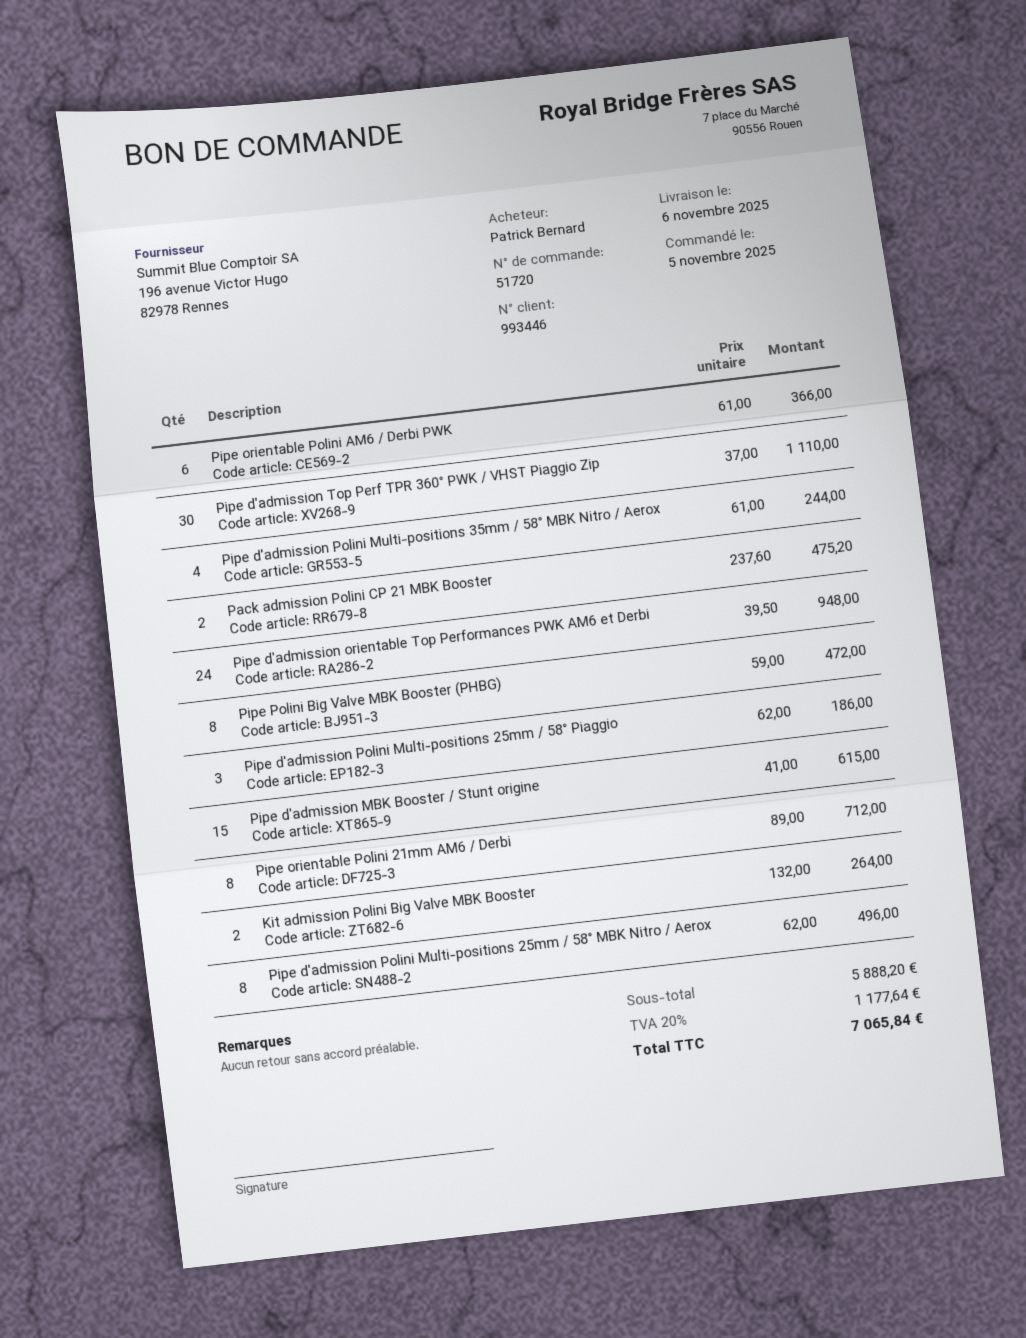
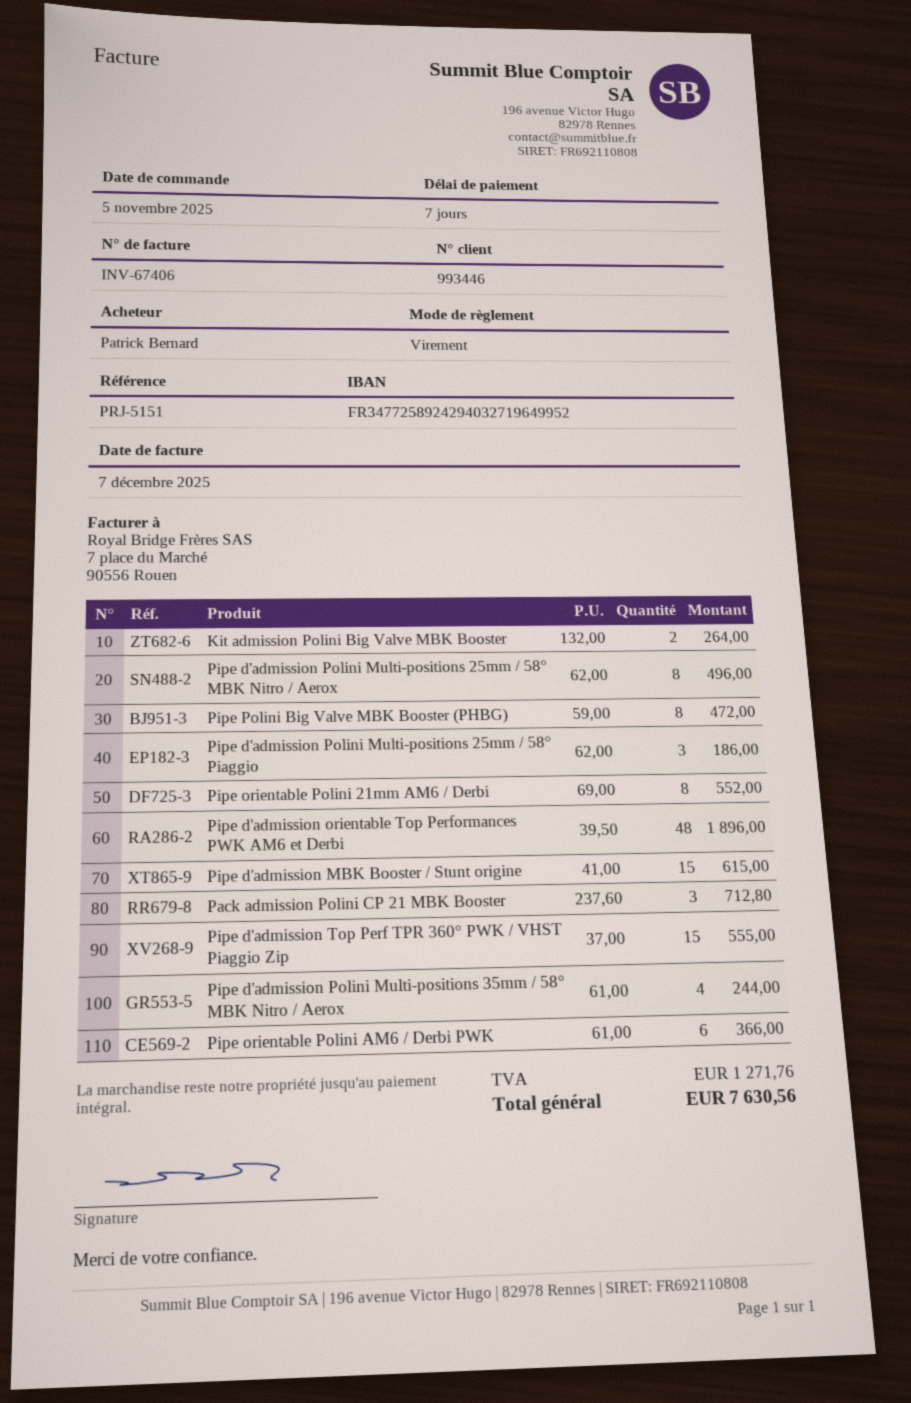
Pipe d'admission Top Perf TPR 360° PWK / VHST Piaggio Zip: 30 x 37.00 = 1110.00 -> 15 x 37.00 = 555.00
Pack admission Polini CP 21 MBK Booster: 2 x 237.60 = 475.20 -> 3 x 237.60 = 712.80
Pipe d'admission orientable Top Performances PWK AM6 et Derbi: 24 x 39.50 = 948.00 -> 48 x 39.50 = 1896.00
Pipe orientable Polini 21mm AM6 / Derbi: 8 x 89.00 = 712.00 -> 8 x 69.00 = 552.00
tax: 1177.64 -> 1271.76
total: 7065.84 -> 7630.56

